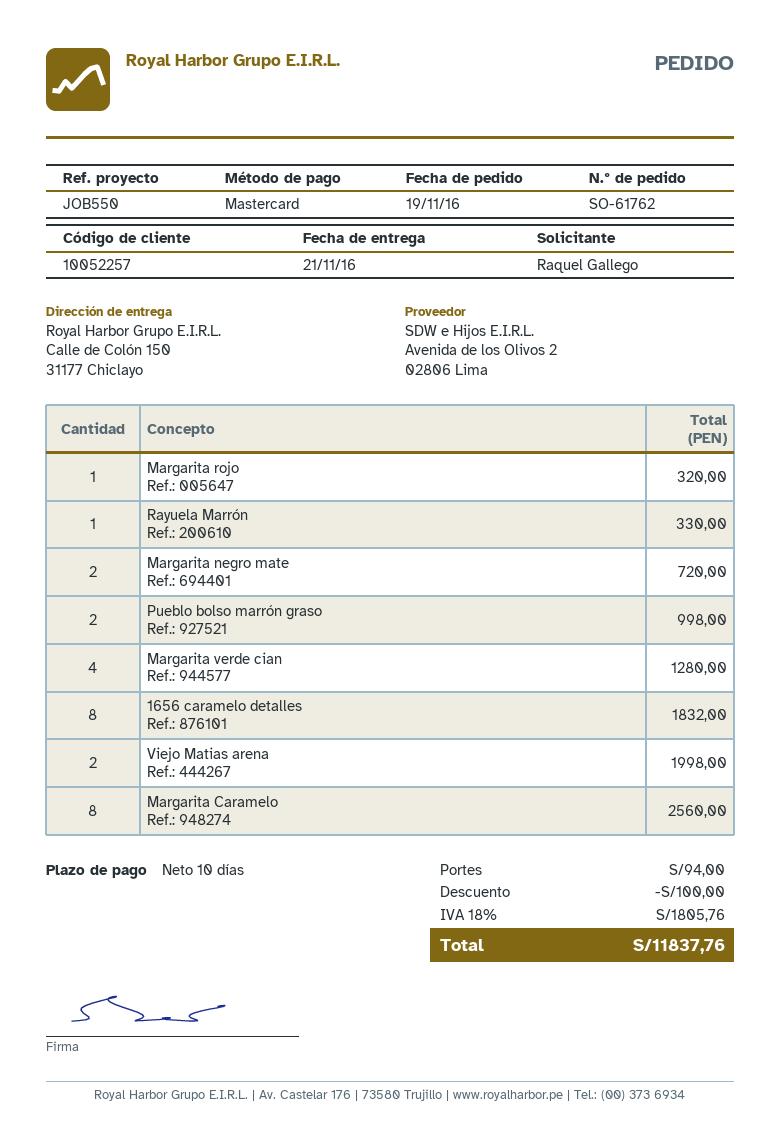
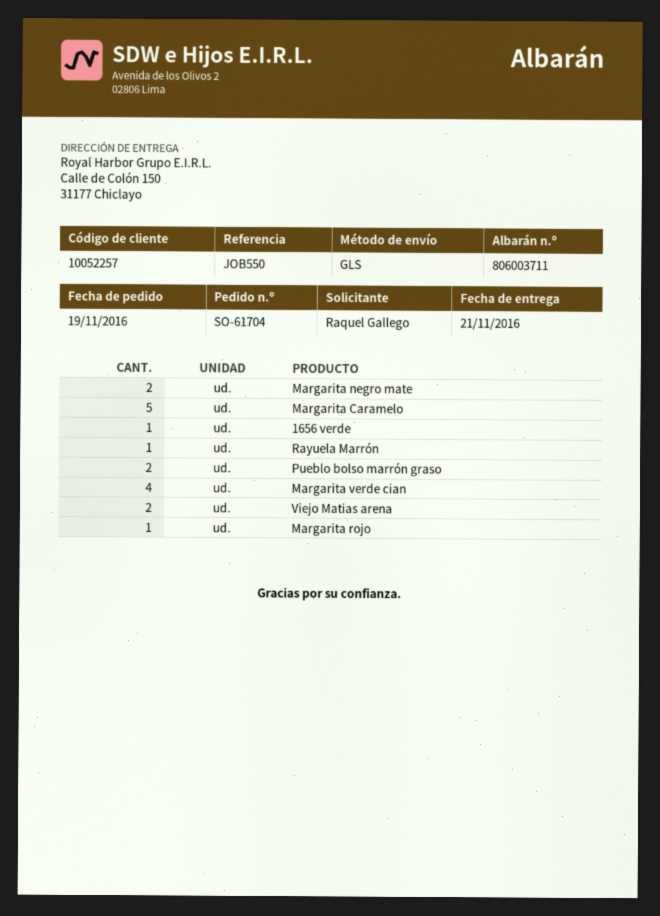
order number: SO-61762 -> SO-61704
1656 caramelo detalles: 8 -> none
Margarita Caramelo: 8 -> 5
1656 verde: none -> 1

